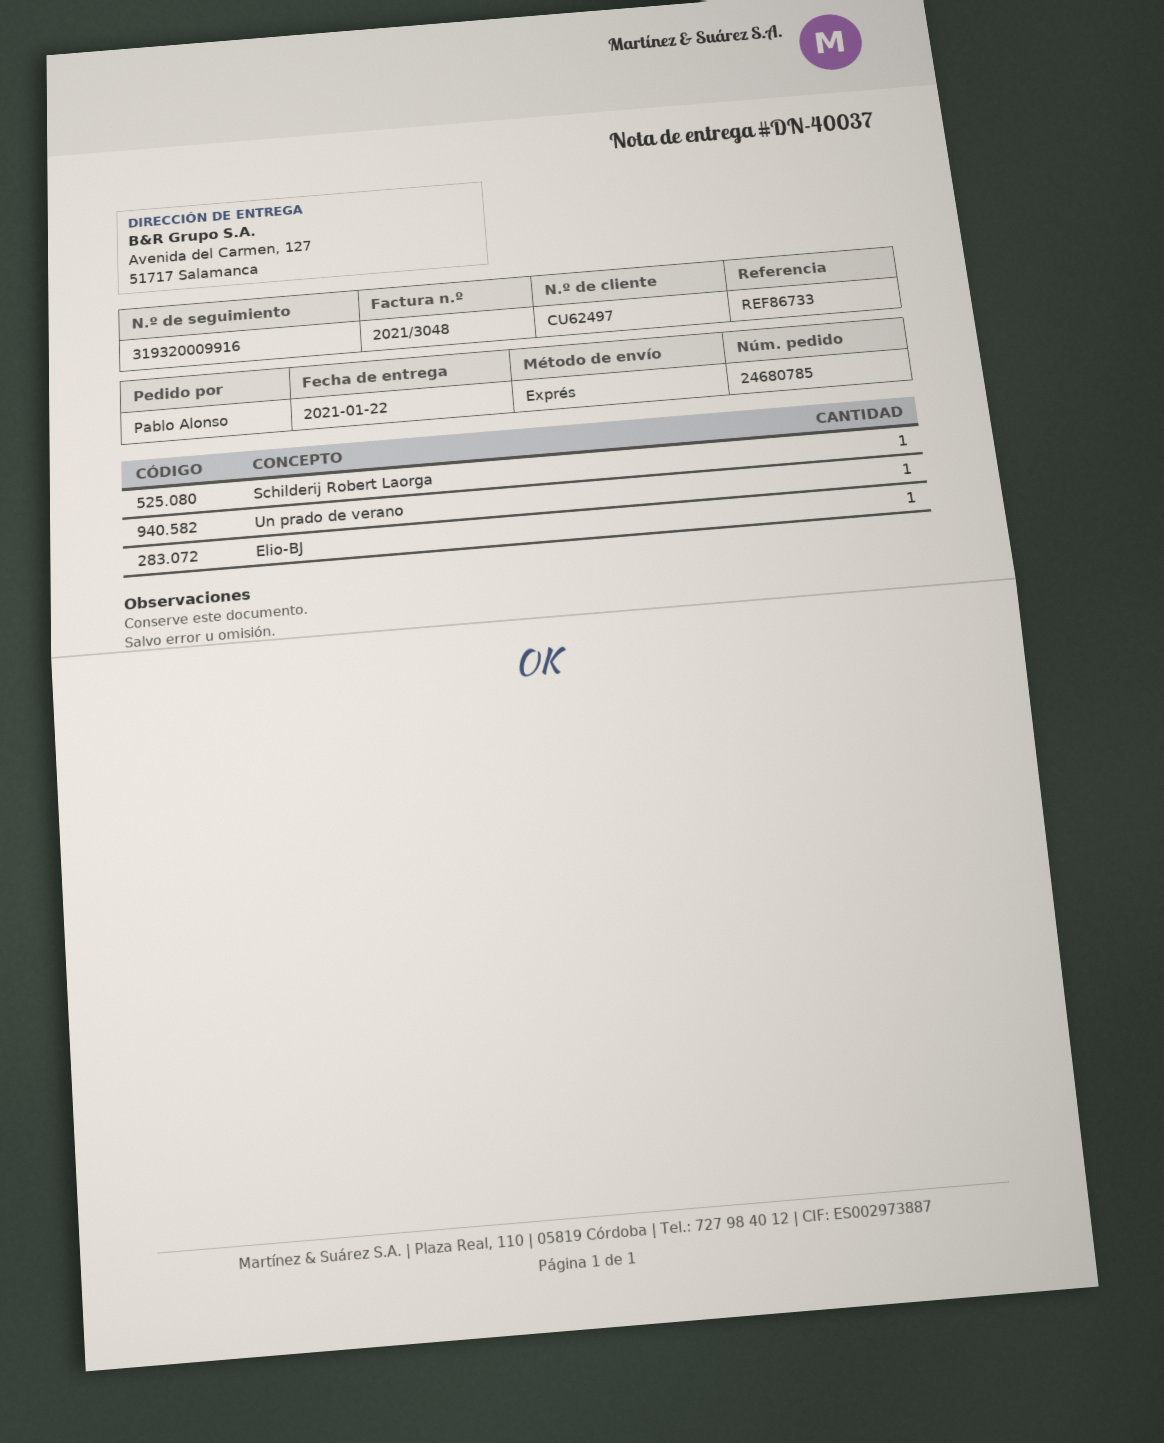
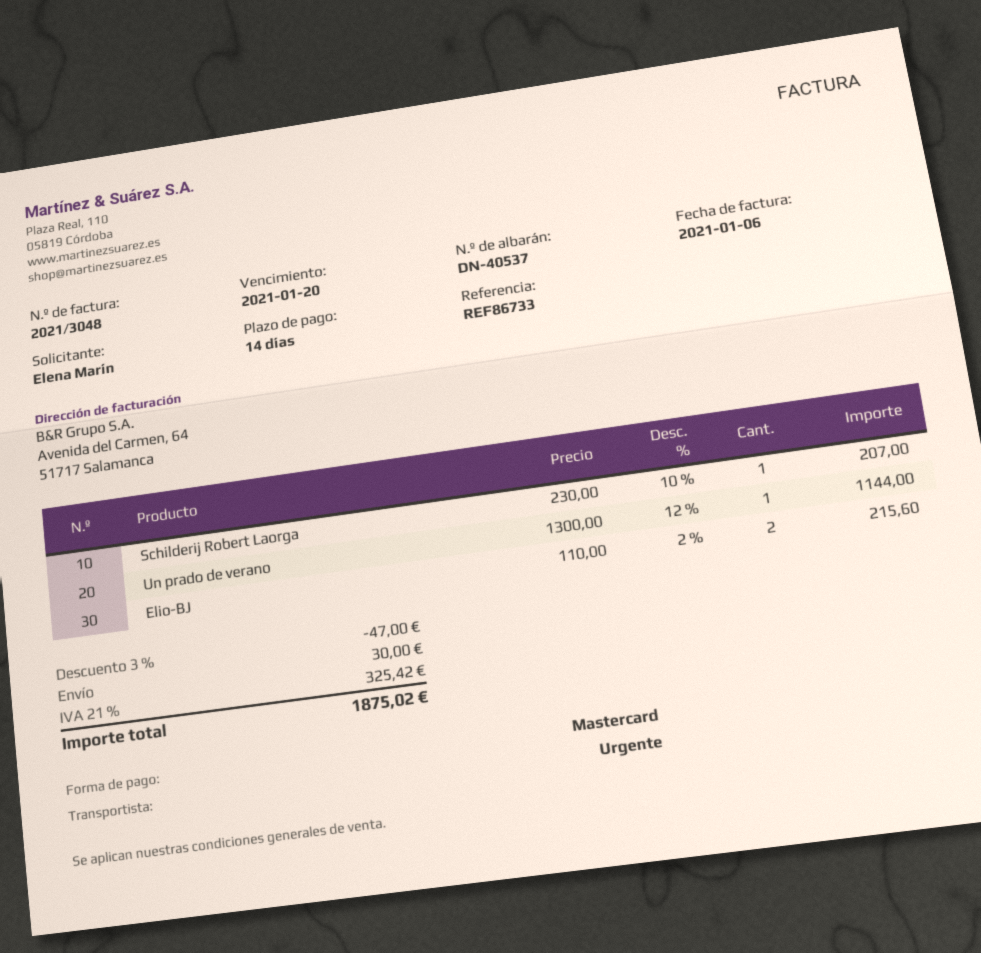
delivery note number: DN-40037 -> DN-40537
ordered by: Pablo Alonso -> Elena Marín
Elio-BJ: 1 -> 2

